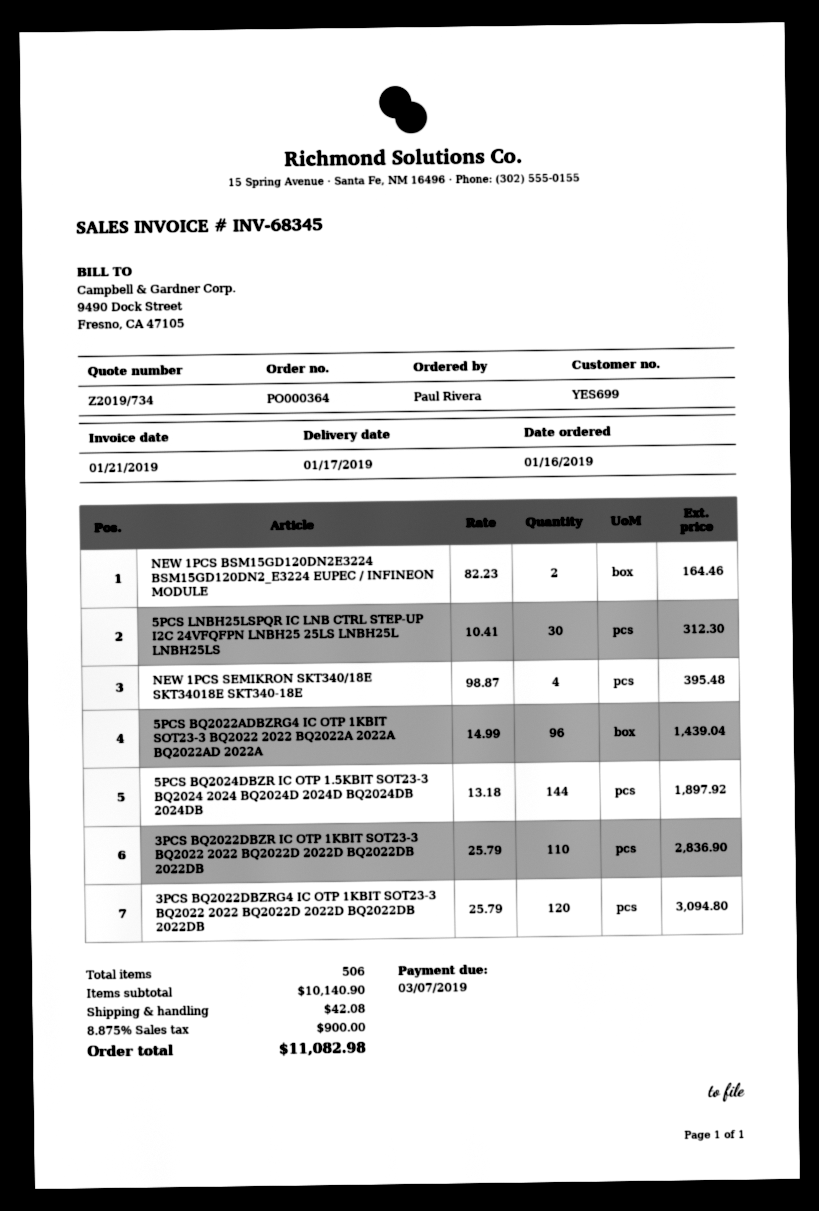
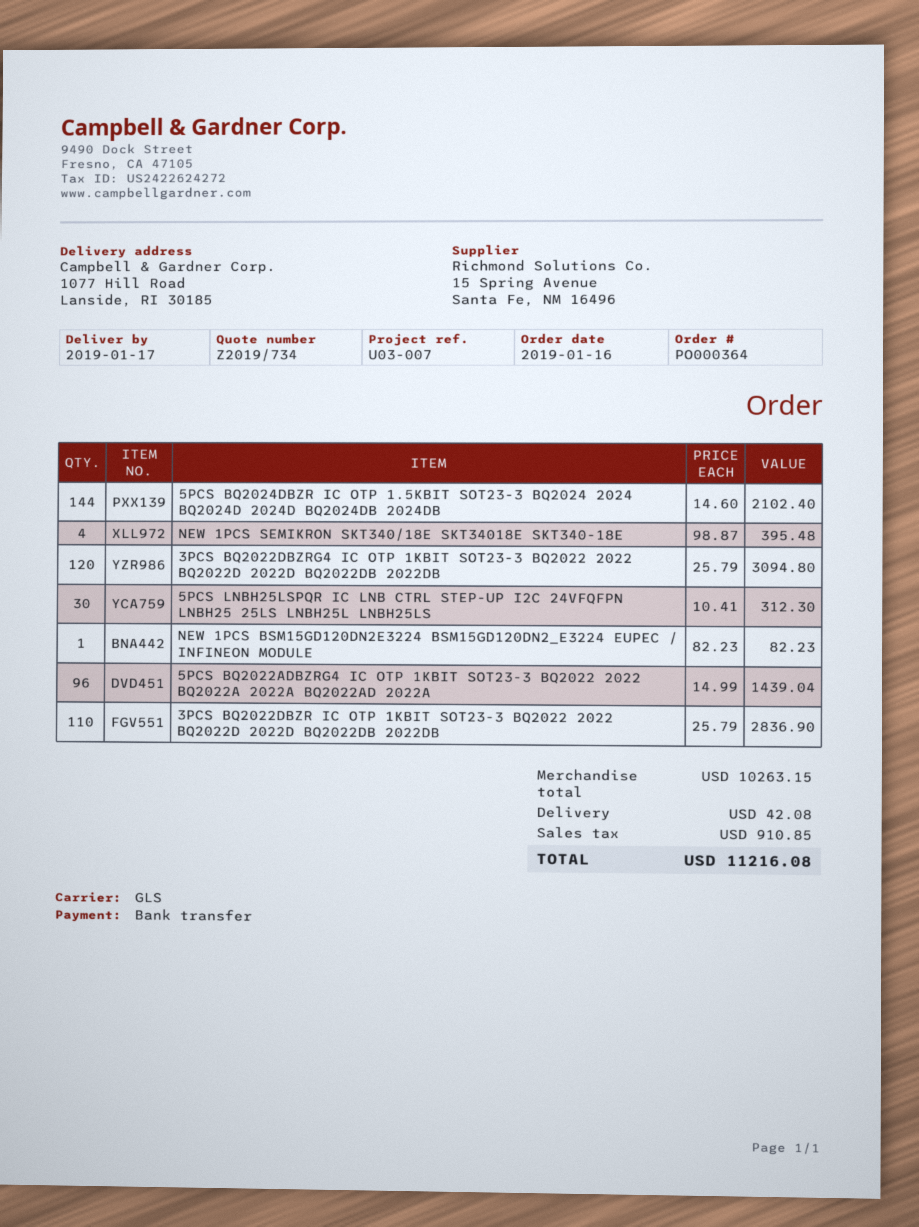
NEW 1PCS BSM15GD120DN2E3224 BSM15GD120DN2_E3224 EUPEC / INFINEON MODULE: 2 x 82.23 = 164.46 -> 1 x 82.23 = 82.23
5PCS BQ2024DBZR IC OTP 1.5KBIT SOT23-3 BQ2024 2024 BQ2024D 2024D BQ2024DB 2024DB: 144 x 13.18 = 1897.92 -> 144 x 14.60 = 2102.40
subtotal: 10140.90 -> 10263.15
tax: 900.00 -> 910.85
total: 11082.98 -> 11216.08

